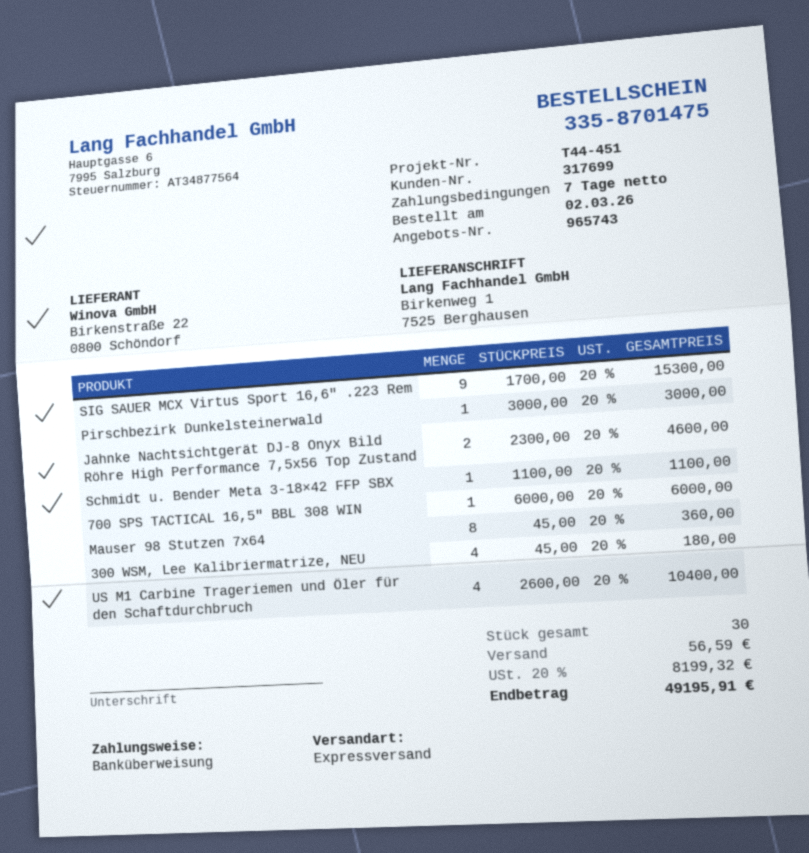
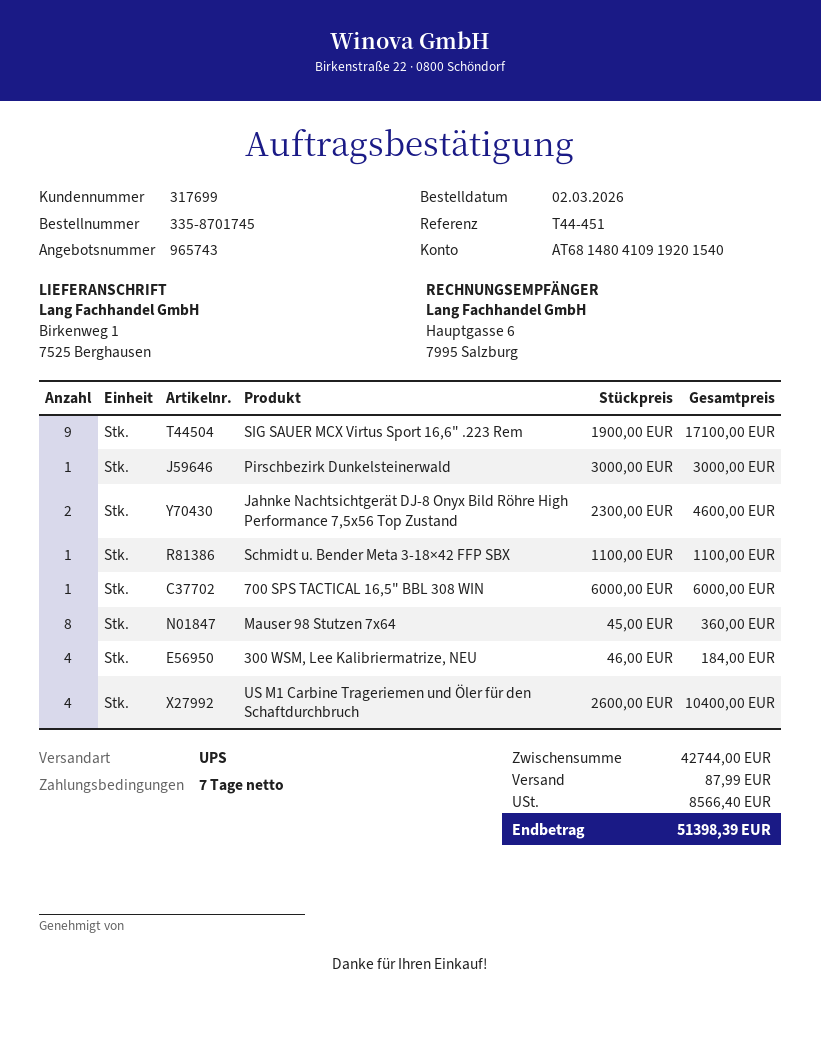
order number: 335-8701475 -> 335-8701745
shipping method: express -> UPS
SIG SAUER MCX Virtus Sport 16,6" .223 Rem: 9 x 1700.00 = 15300.00 -> 9 x 1900.00 = 17100.00
300 WSM, Lee Kalibriermatrize, NEU: 4 x 45.00 = 180.00 -> 4 x 46.00 = 184.00
shipping: 56.59 -> 87.99
tax: 8199.32 -> 8566.40
total: 49195.91 -> 51398.39

